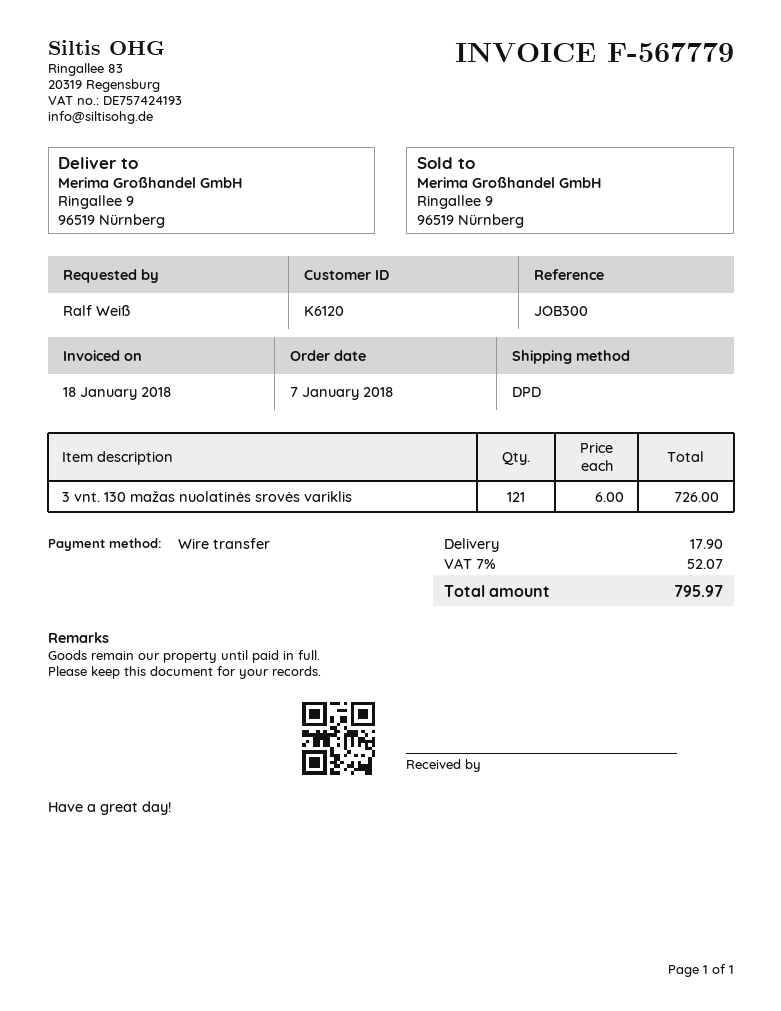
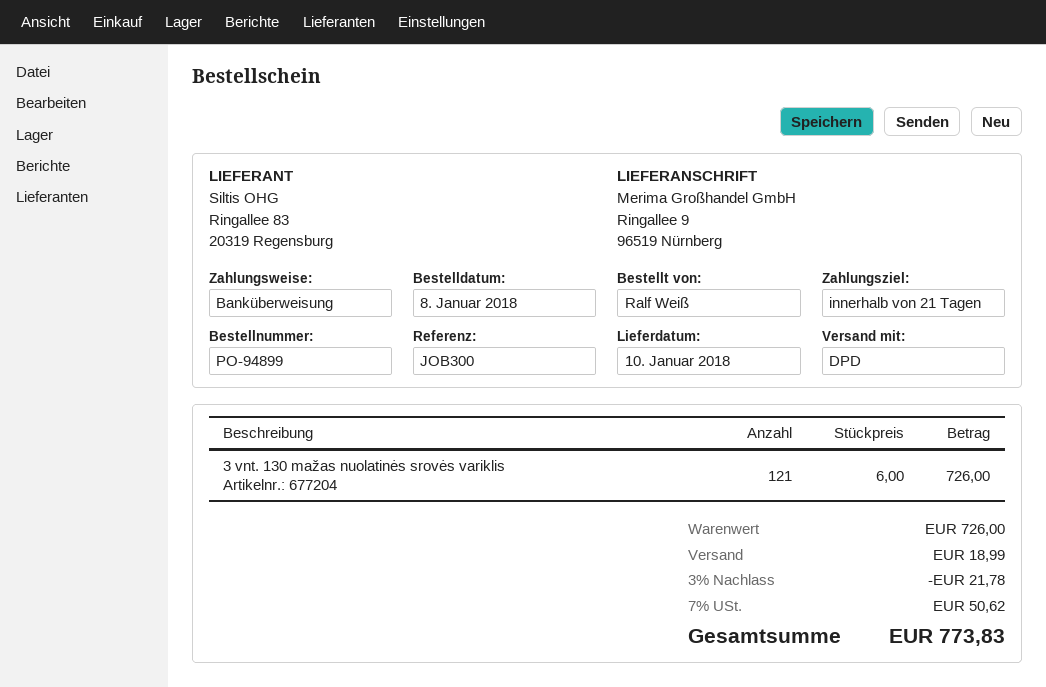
order date: 2018-01-07 -> 2018-01-08
discount: none -> 3% = 21.78
shipping: 17.90 -> 18.99
tax: 7% = 52.07 -> 7% = 50.62
total: 795.97 -> 773.83

